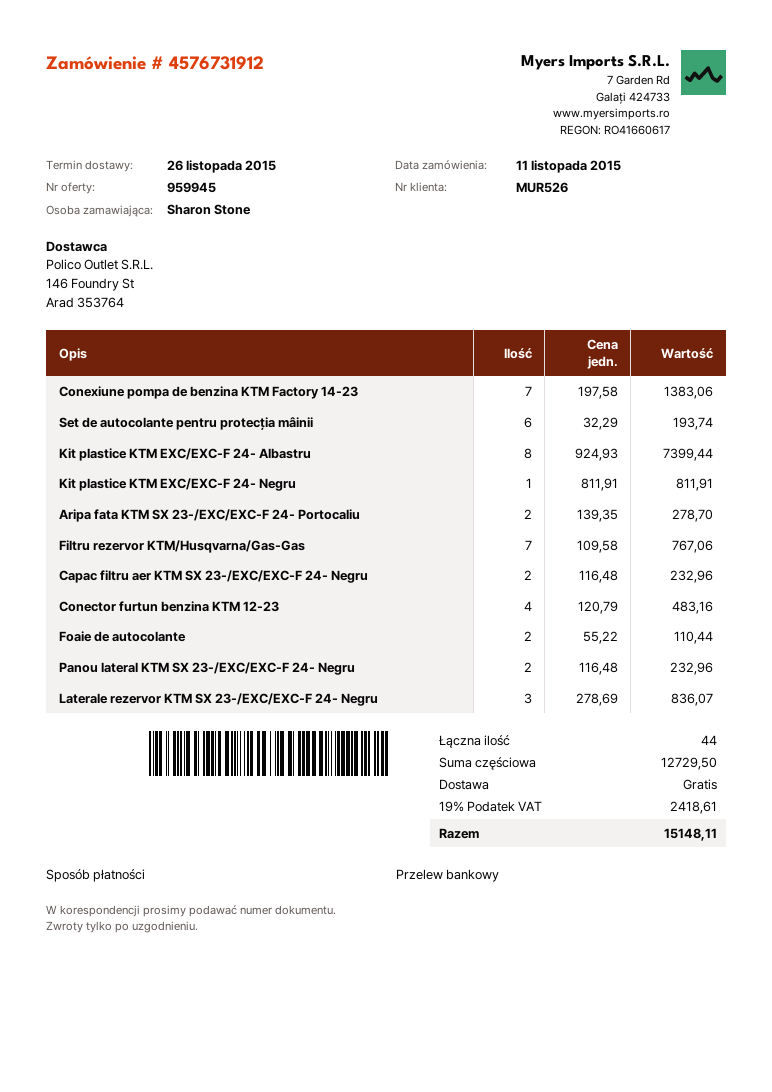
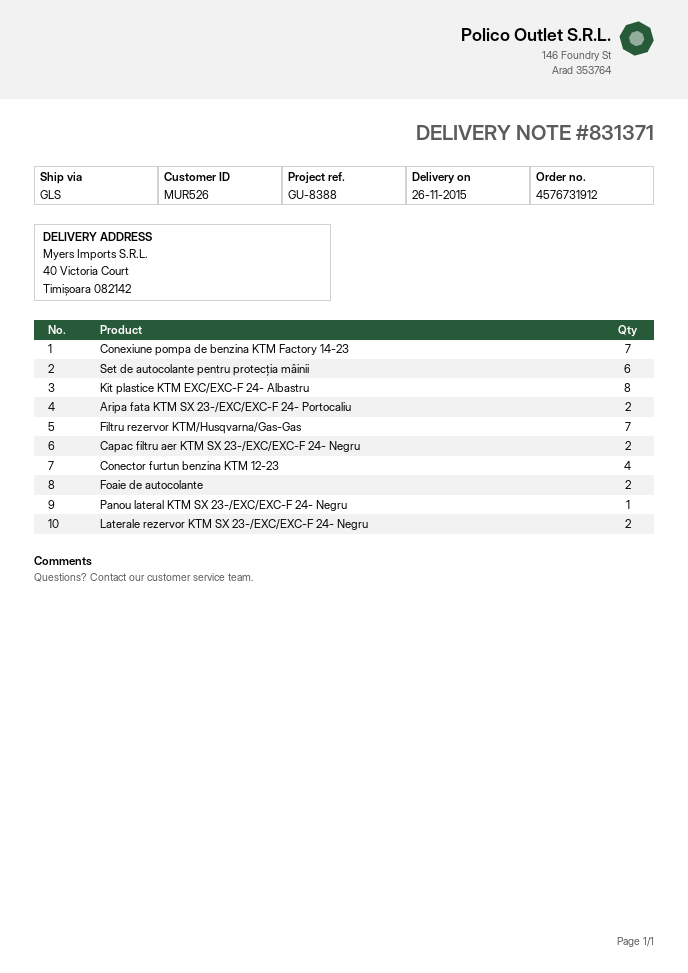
Kit plastice KTM EXC/EXC-F 24- Negru: 1 -> none
Panou lateral KTM SX 23-/EXC/EXC-F 24- Negru: 2 -> 1
Laterale rezervor KTM SX 23-/EXC/EXC-F 24- Negru: 3 -> 2

